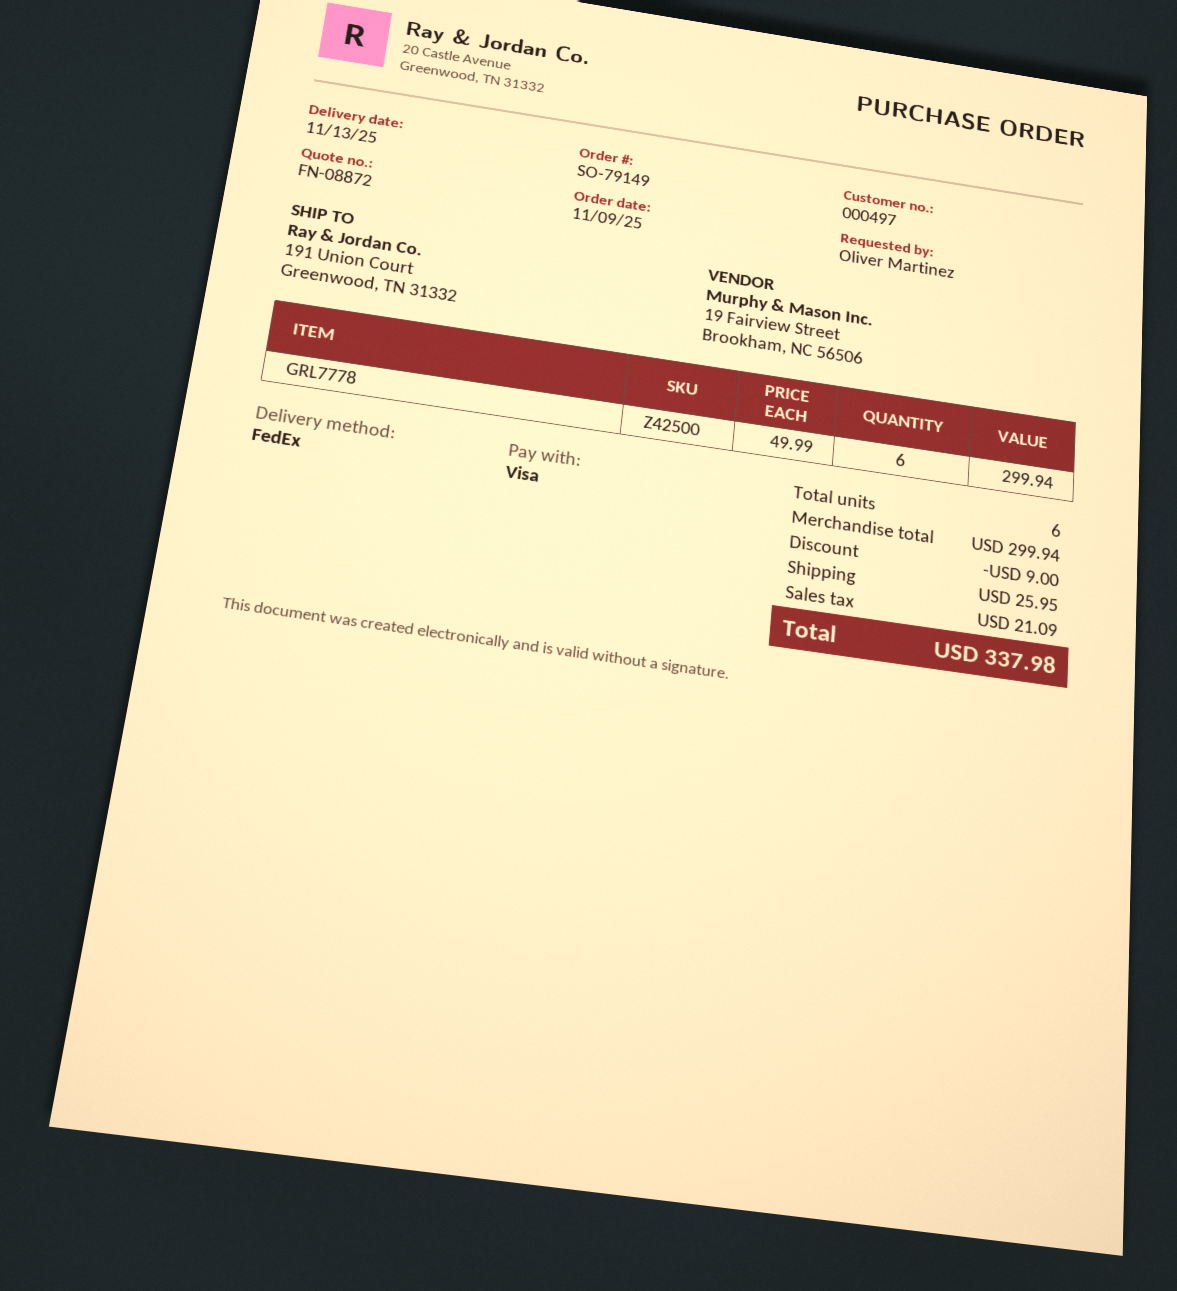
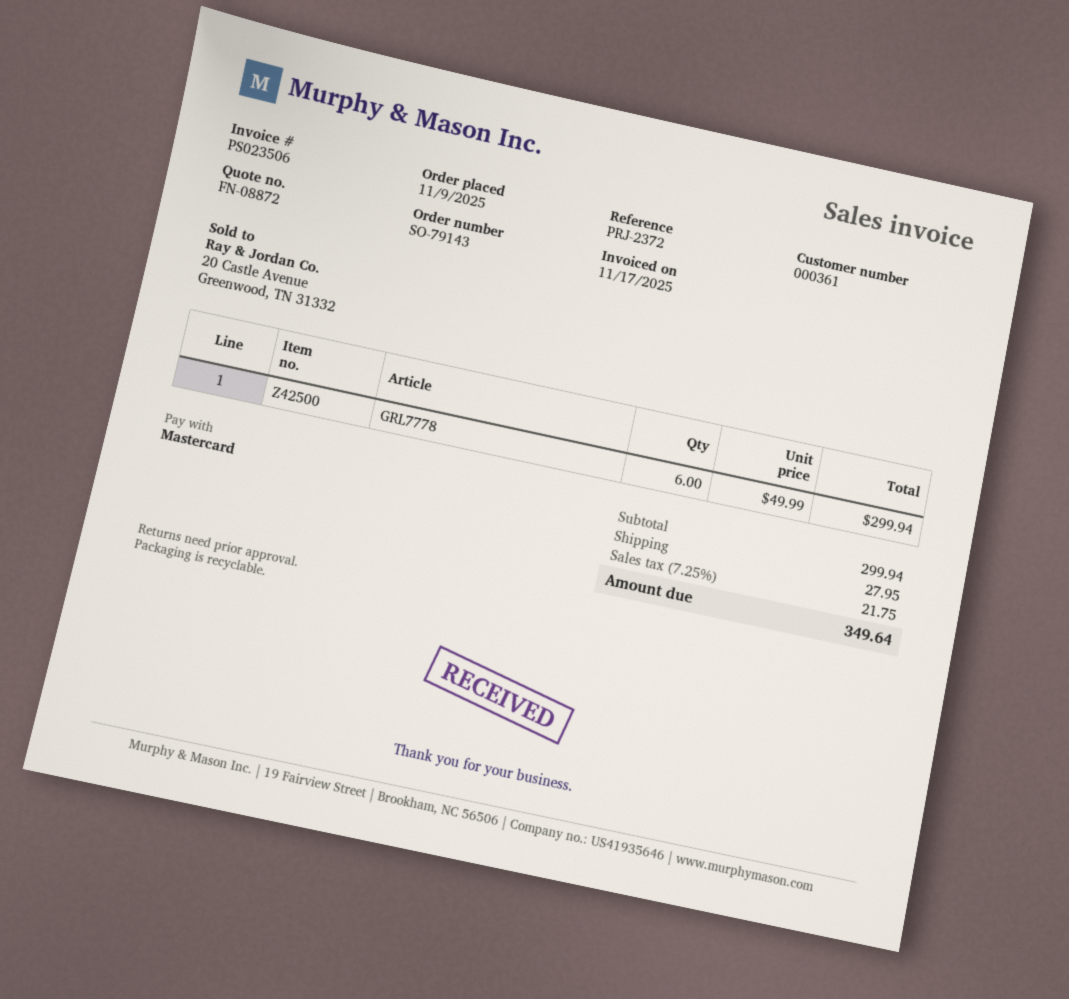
order number: SO-79149 -> SO-79143
customer number: 000497 -> 000361
payment method: Visa -> Mastercard
discount: 9.00 -> none
shipping: 25.95 -> 27.95
tax: 21.09 -> 21.75
total: 337.98 -> 349.64

